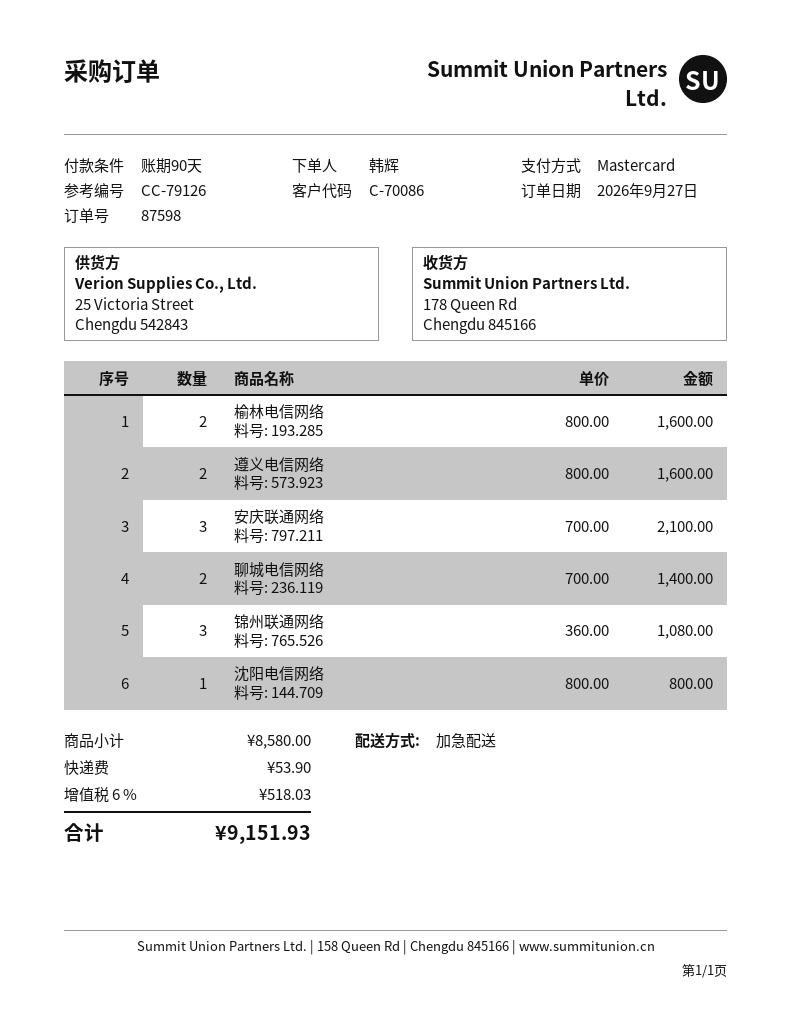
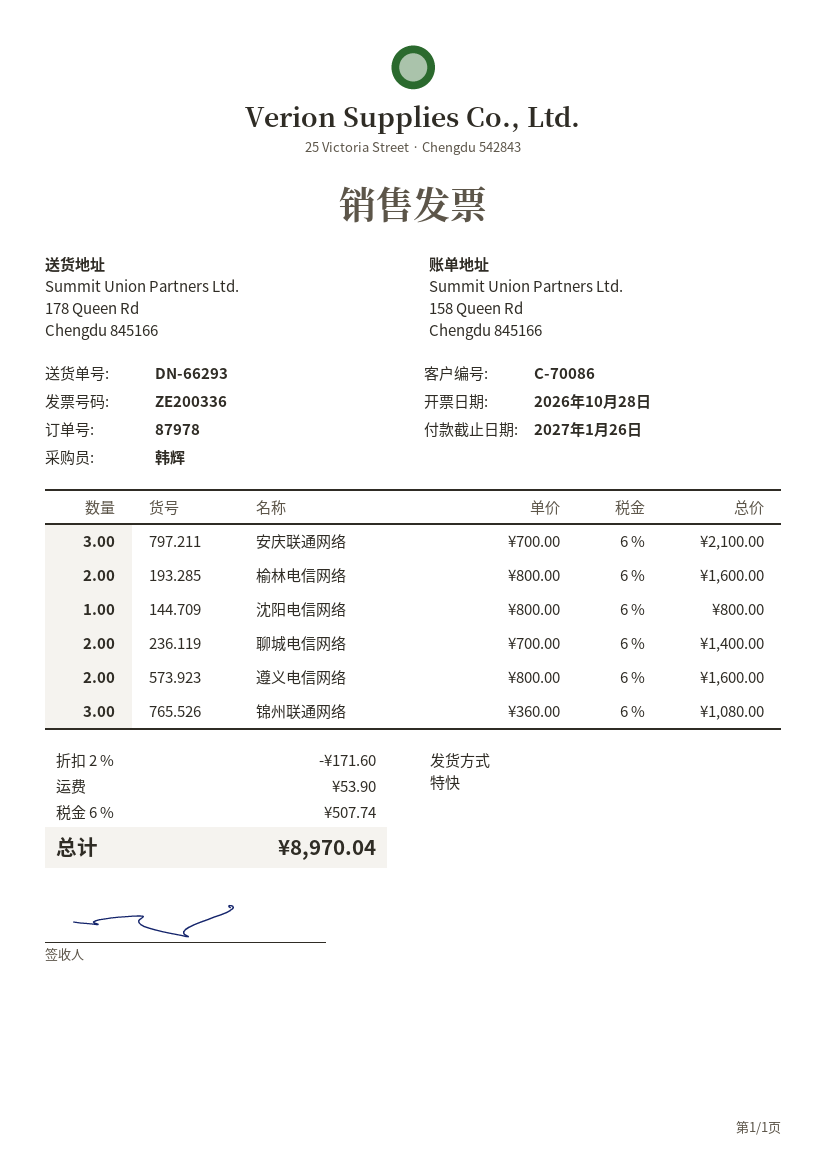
order number: 87598 -> 87978
discount: none -> 2% = 171.60
tax: 6% = 518.03 -> 6% = 507.74
total: 9151.93 -> 8970.04

